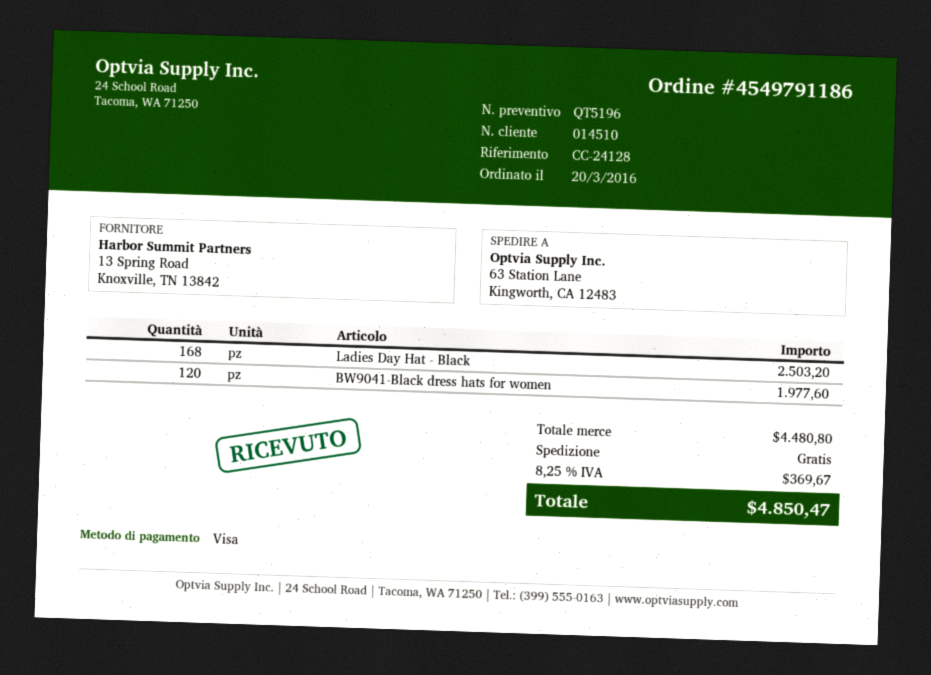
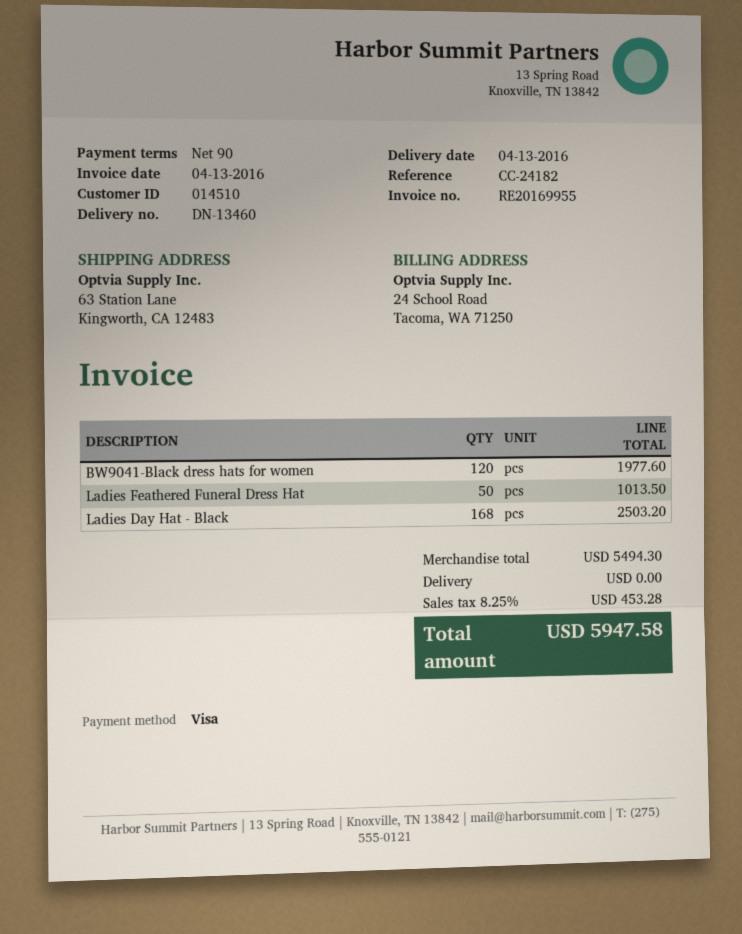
reference: CC-24128 -> CC-24182
Ladies Feathered Funeral Dress Hat: none -> 50 for 1013.50
subtotal: 4480.80 -> 5494.30
tax: 8.25% = 369.67 -> 8.25% = 453.28
total: 4850.47 -> 5947.58

